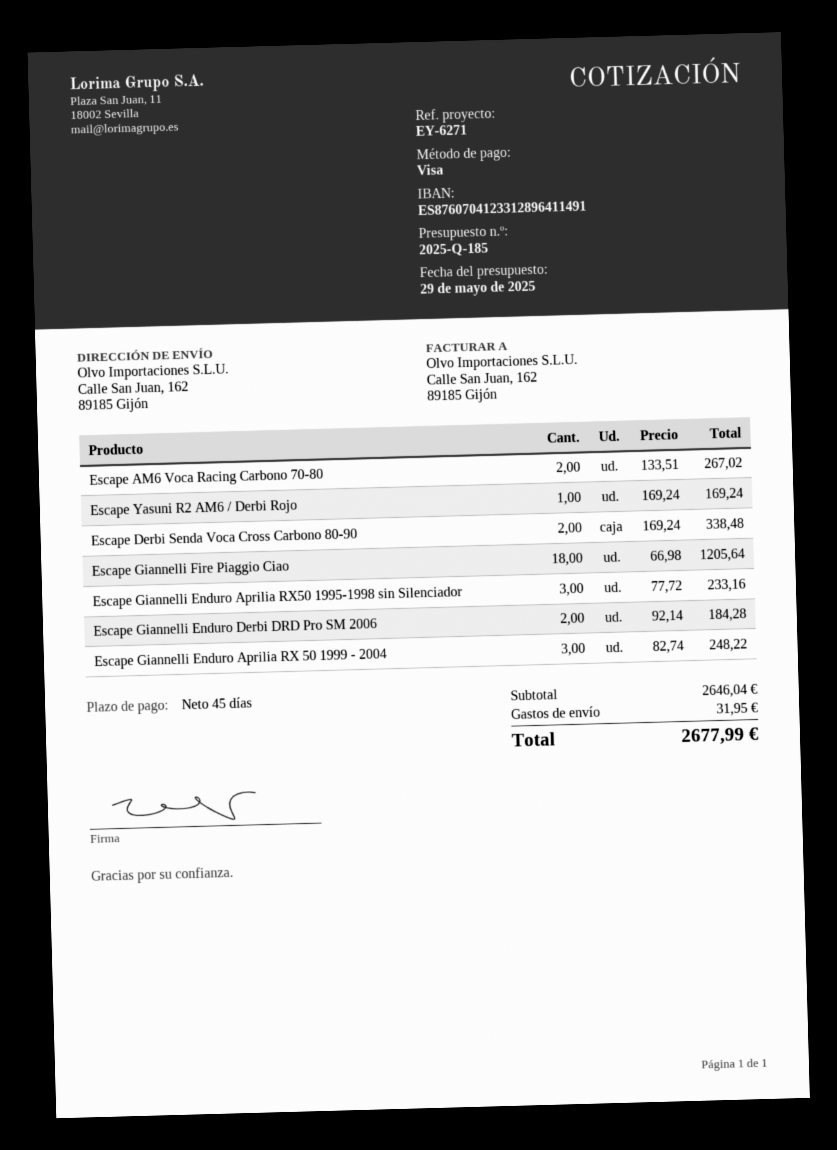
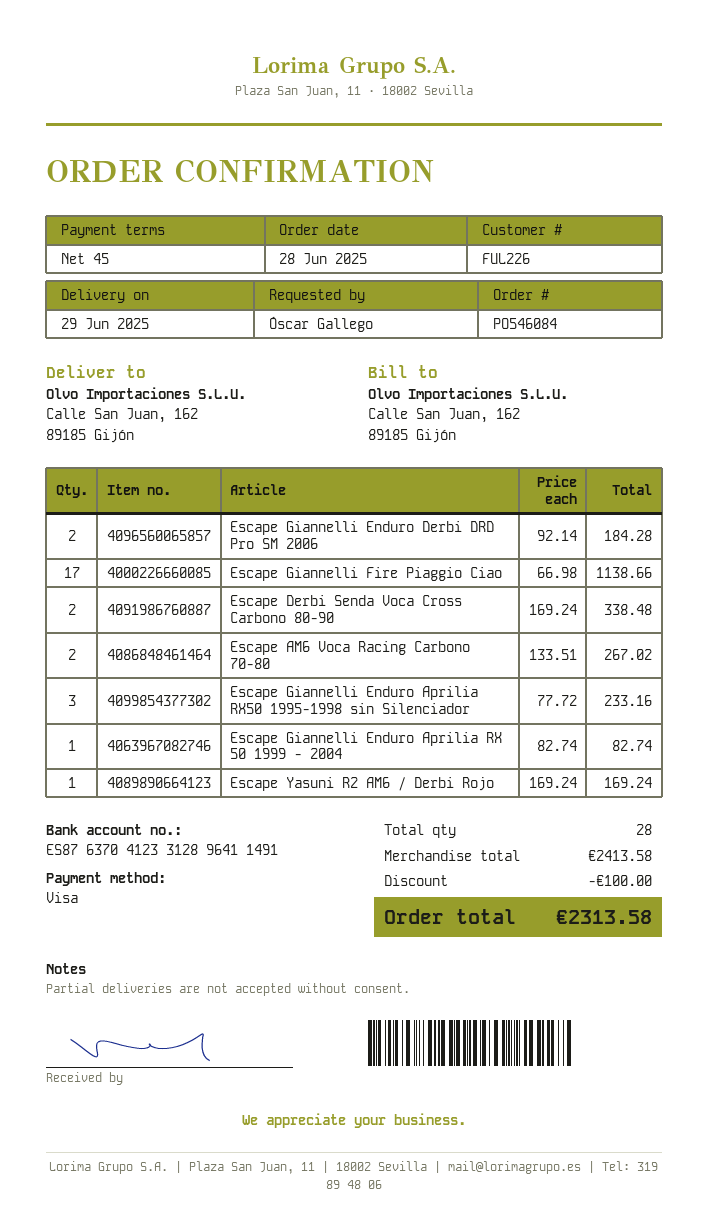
bank account: ES8760704123312896411491 -> ES8763704123312896411491
Escape Giannelli Fire Piaggio Ciao: 18 x 66.98 = 1205.64 -> 17 x 66.98 = 1138.66
Escape Giannelli Enduro Aprilia RX 50 1999 - 2004: 3 x 82.74 = 248.22 -> 1 x 82.74 = 82.74
subtotal: 2646.04 -> 2413.58
discount: none -> 100.00
shipping: 31.95 -> none
total: 2677.99 -> 2313.58

